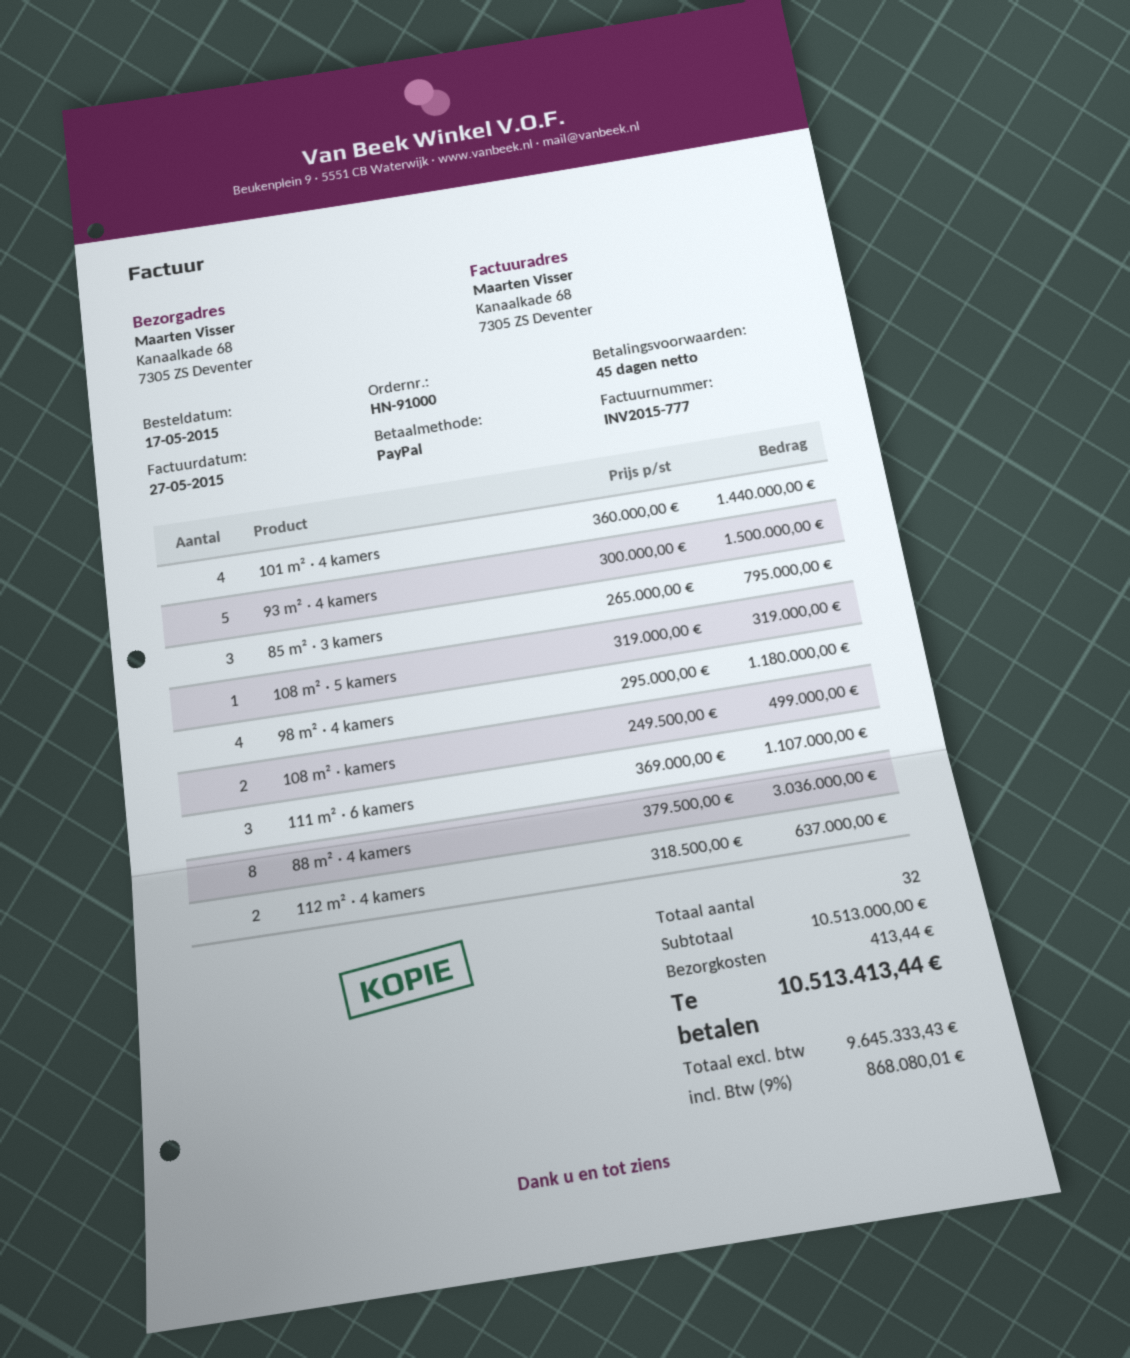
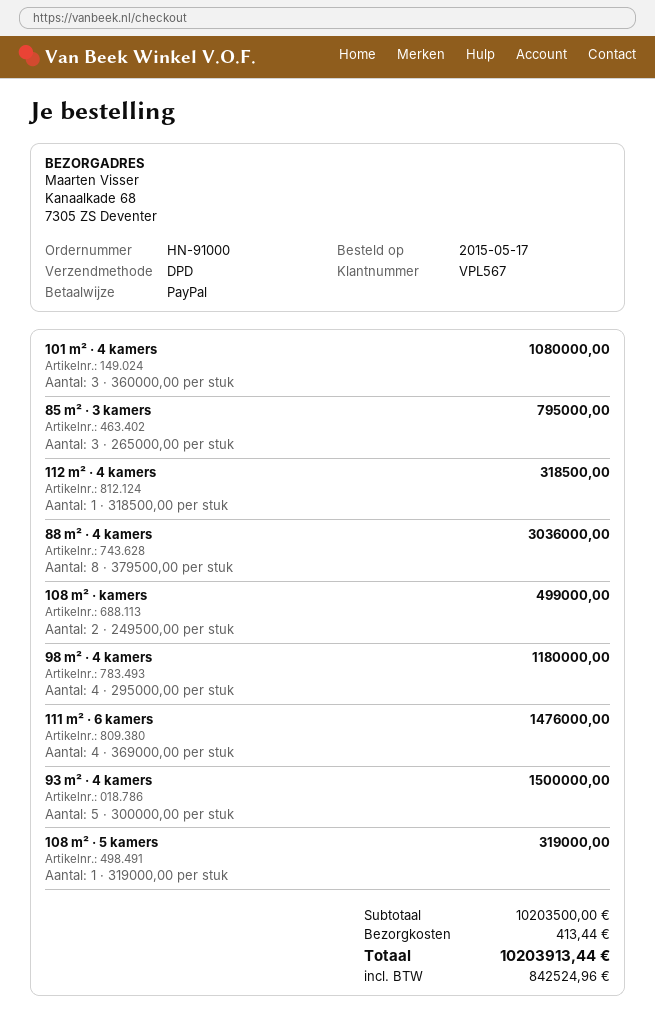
101 m² · 4 kamers: 4 x 360000.00 = 1440000.00 -> 3 x 360000.00 = 1080000.00
111 m² · 6 kamers: 3 x 369000.00 = 1107000.00 -> 4 x 369000.00 = 1476000.00
112 m² · 4 kamers: 2 x 318500.00 = 637000.00 -> 1 x 318500.00 = 318500.00
subtotal: 10513000.00 -> 10203500.00
tax: 868080.01 -> 842524.96
total: 10513413.44 -> 10203913.44

